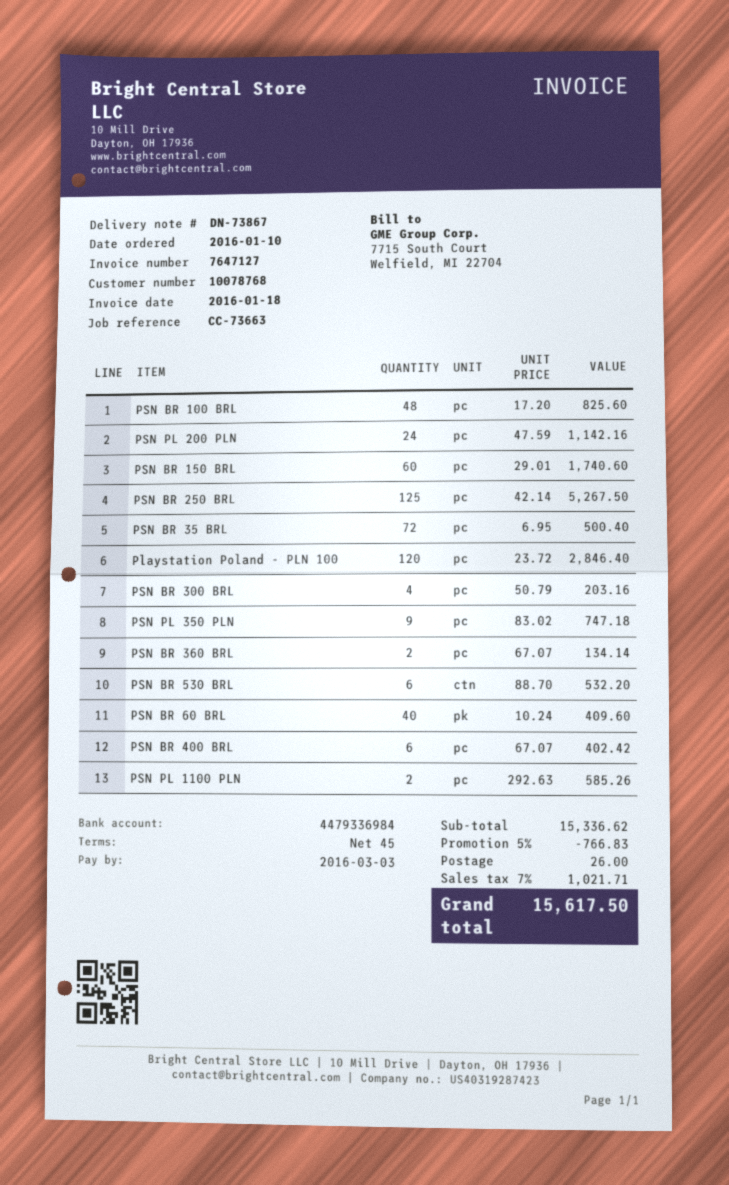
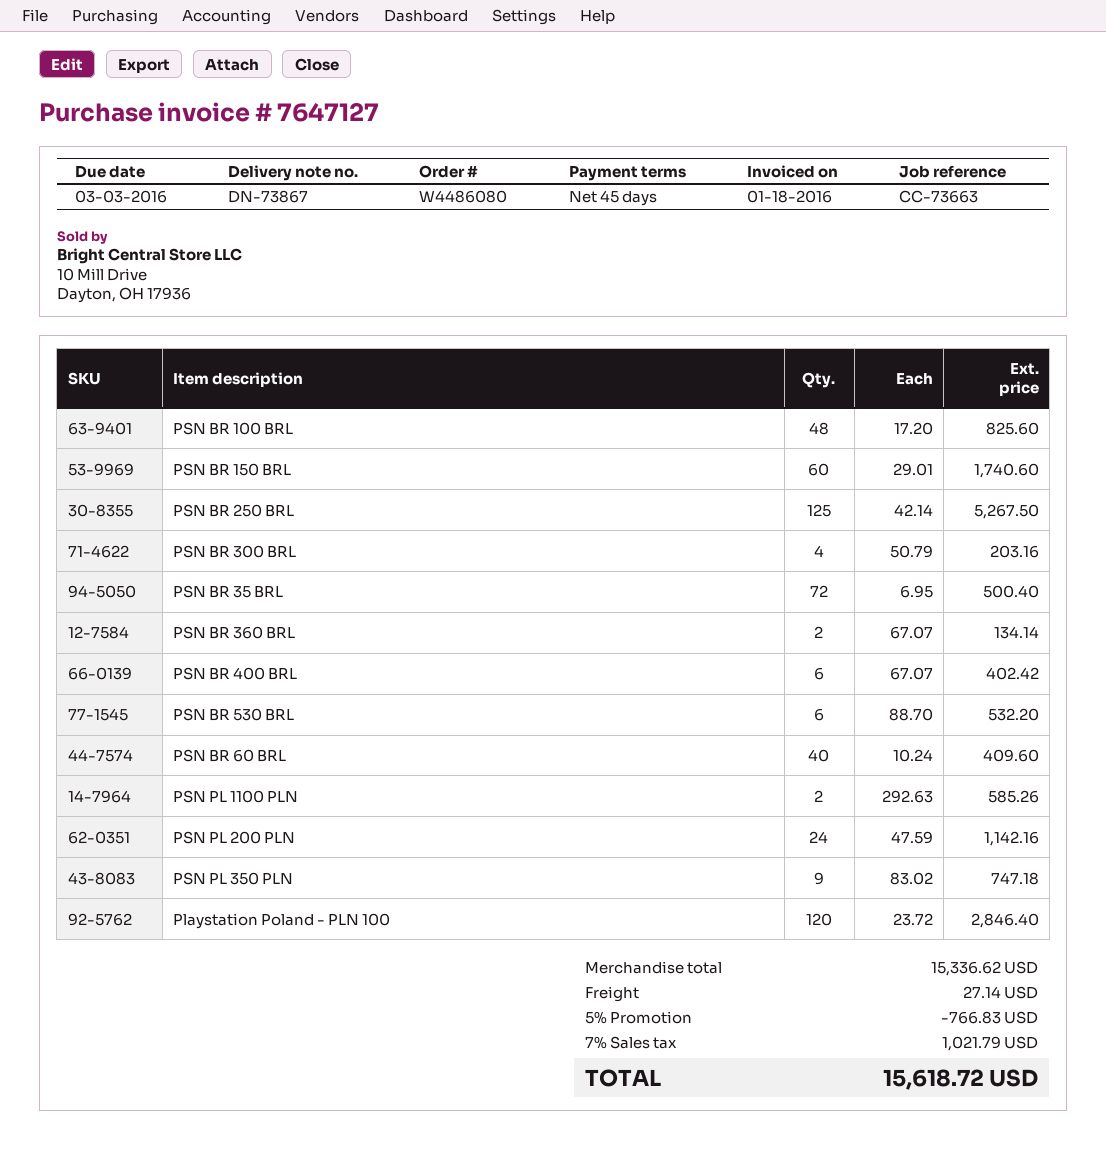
shipping: 26.00 -> 27.14
tax: 7% = 1021.71 -> 7% = 1021.79
total: 15617.50 -> 15618.72

